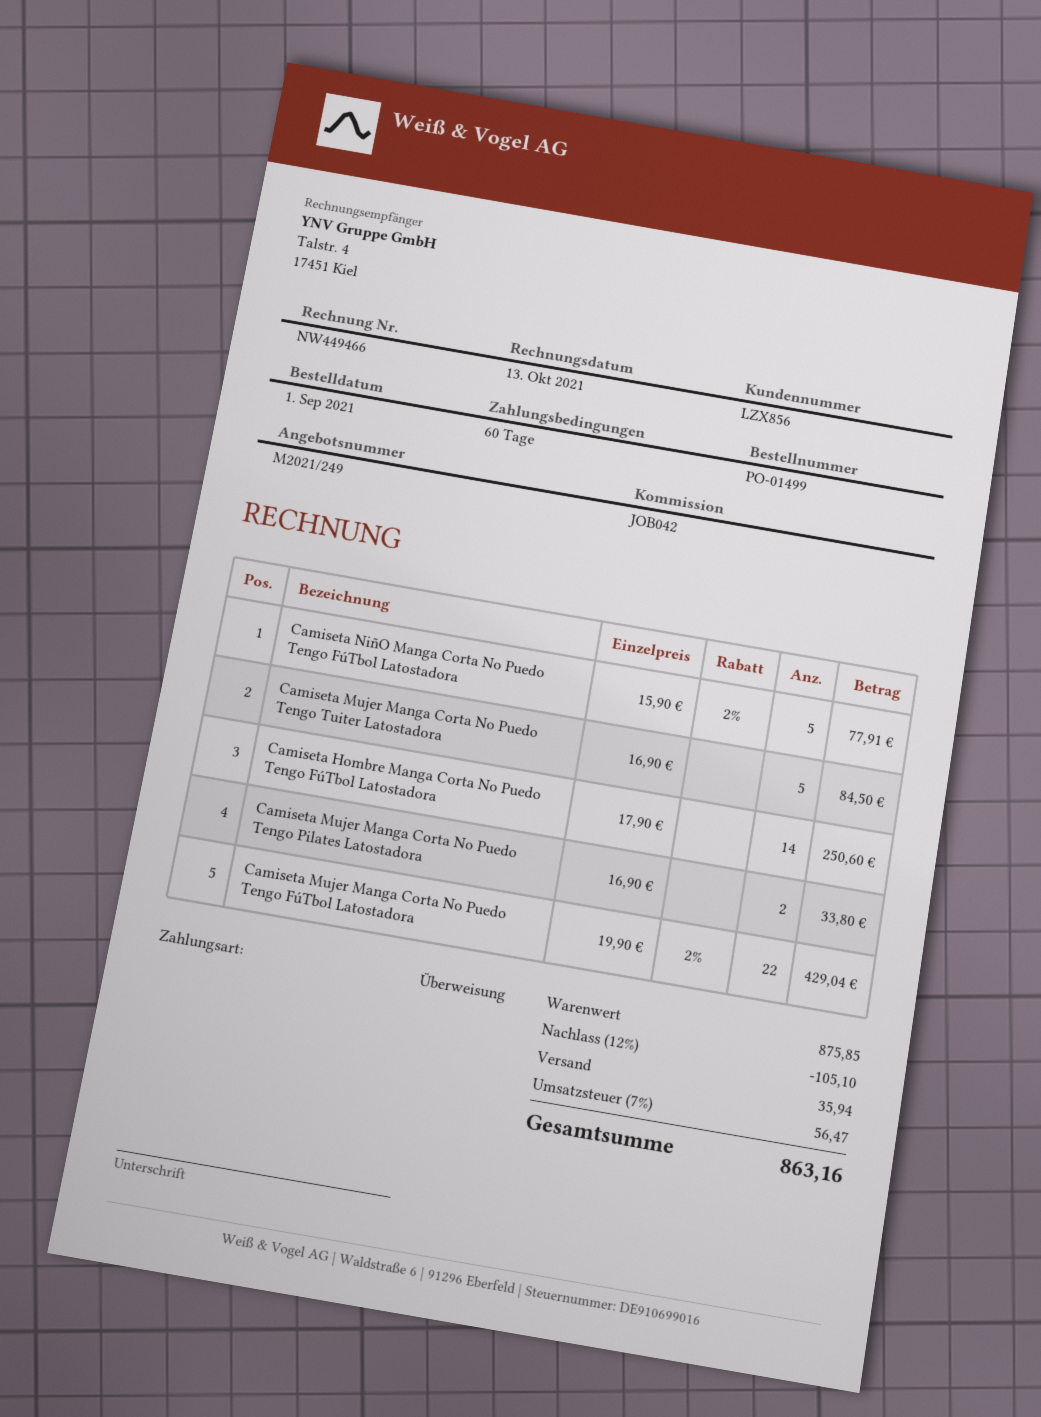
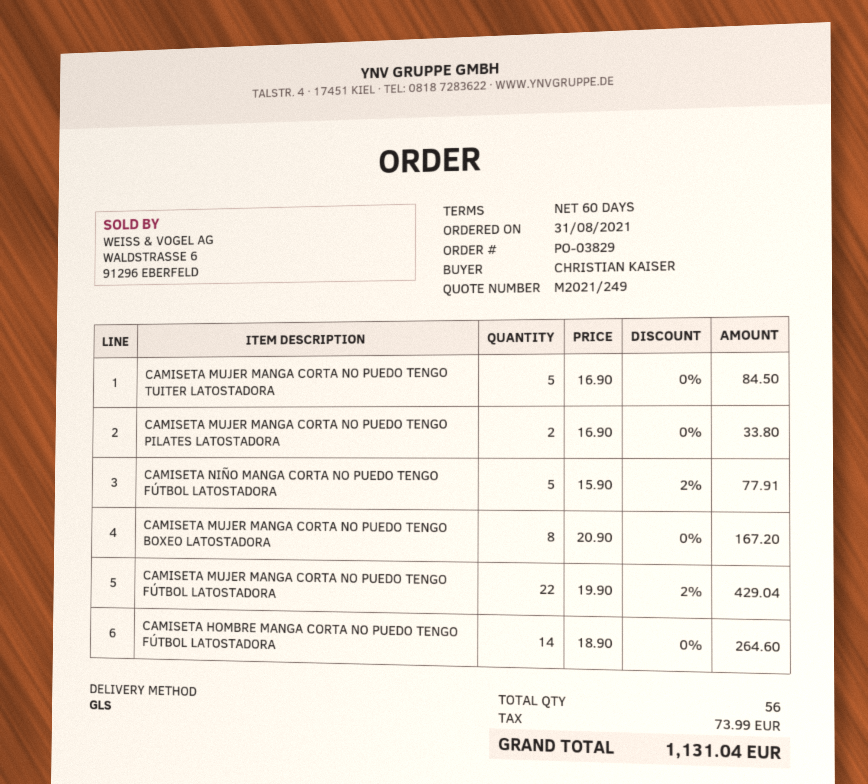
order number: PO-01499 -> PO-03829
order date: 2021-09-01 -> 2021-08-31
Camiseta Hombre Manga Corta No Puedo Tengo FúTbol Latostadora: 14 x 17.90 = 250.60 -> 14 x 18.90 = 264.60
CAMISETA MUJER MANGA CORTA NO PUEDO TENGO BOXEO LATOSTADORA: none -> 8 x 20.90 = 167.20
discount: 12% = 105.10 -> none
shipping: 35.94 -> none
tax: 56.47 -> 73.99
total: 863.16 -> 1131.04

